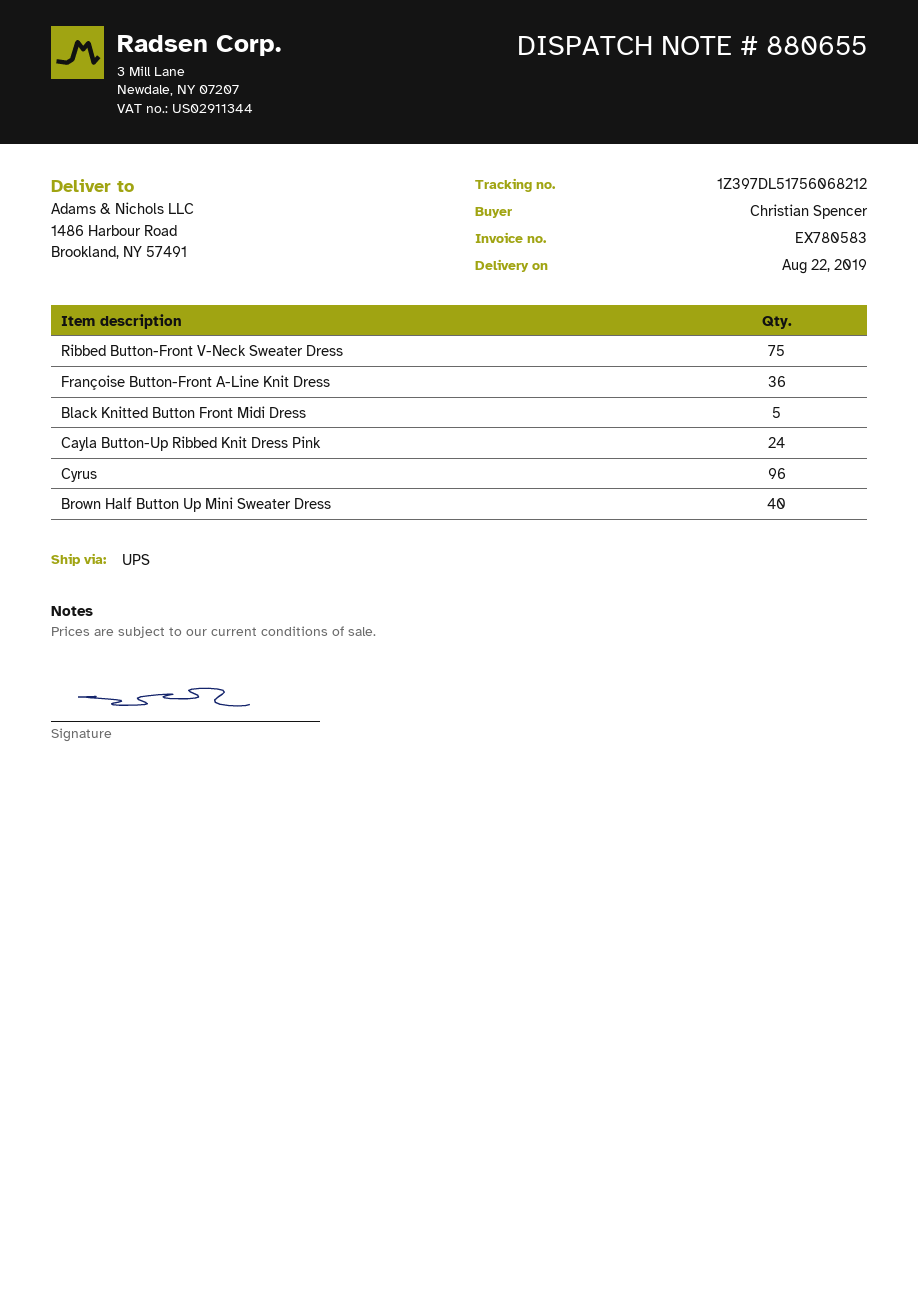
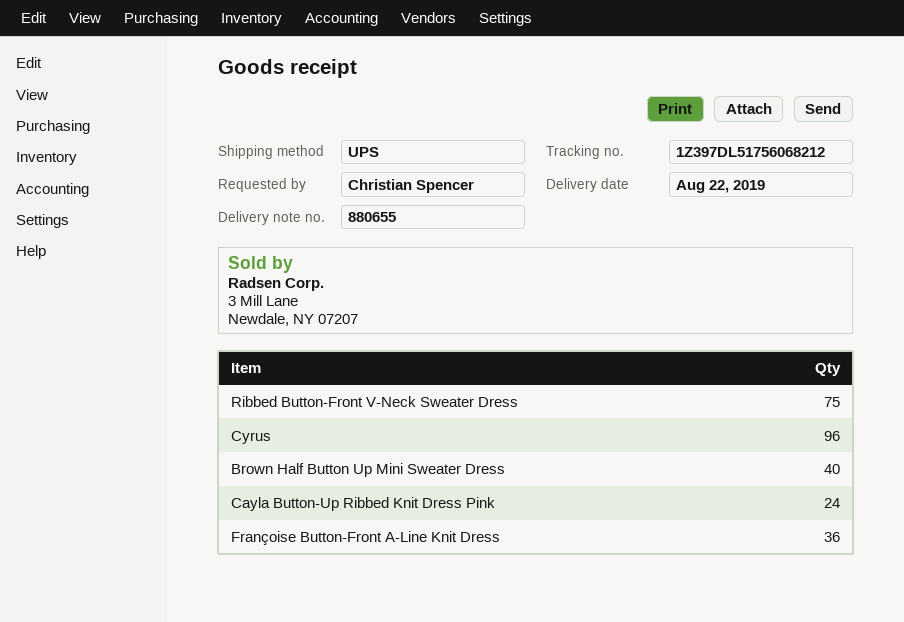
Black Knitted Button Front Midi Dress: 5 -> none

